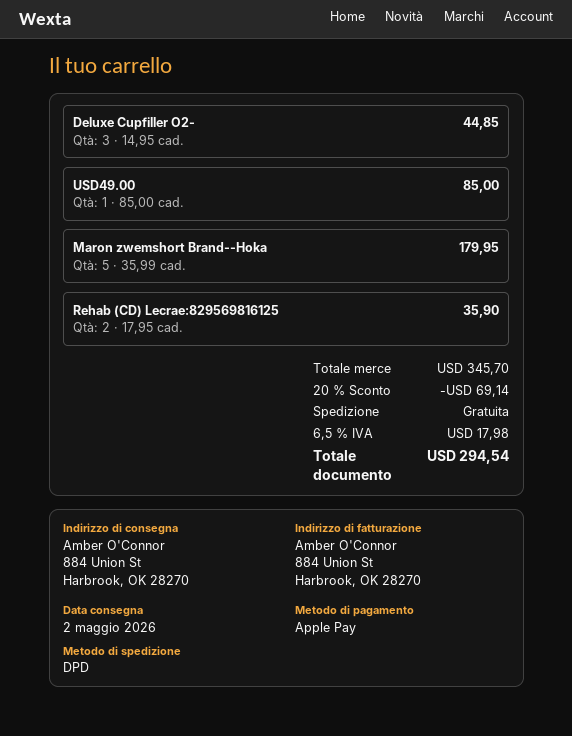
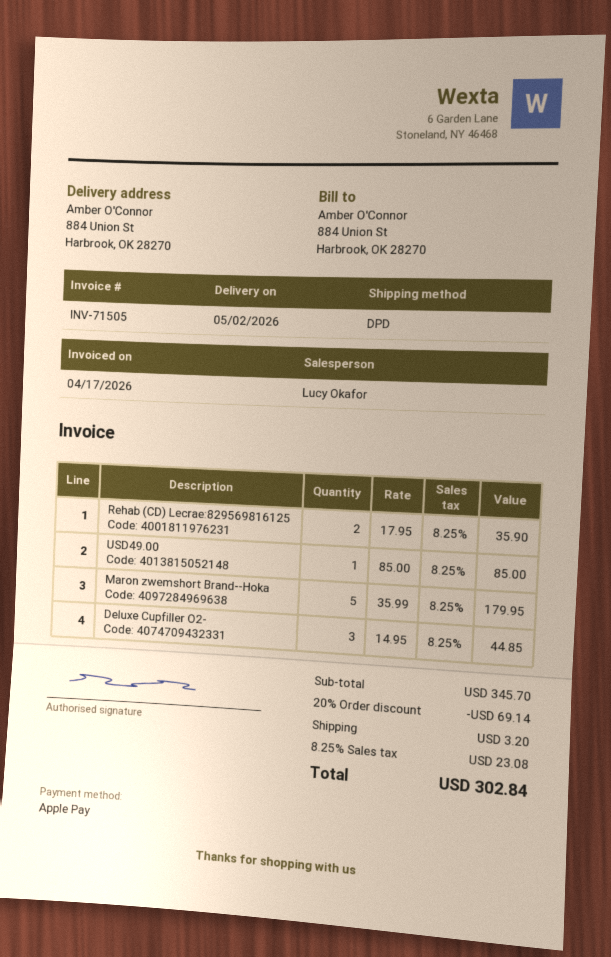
shipping: 0.00 -> 3.20
tax: 6.5% = 17.98 -> 8.25% = 23.08
total: 294.54 -> 302.84

